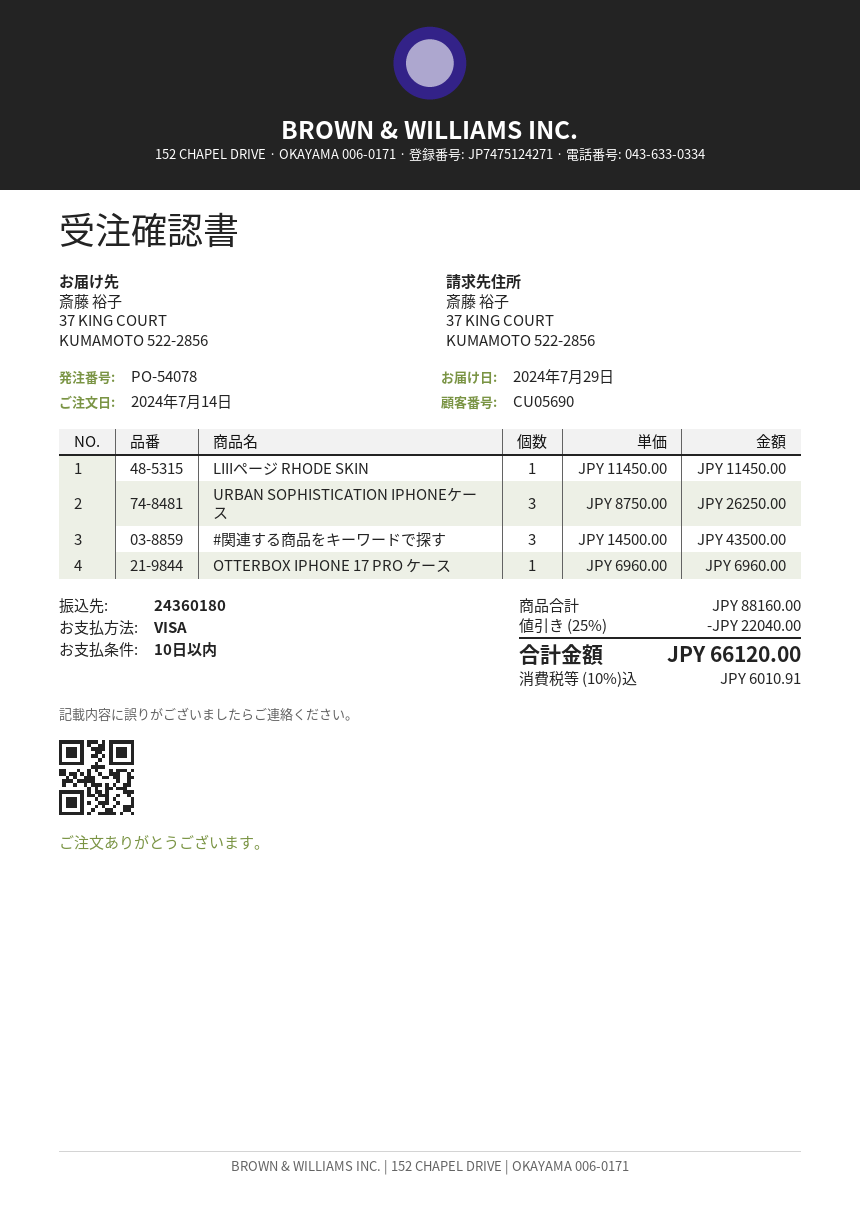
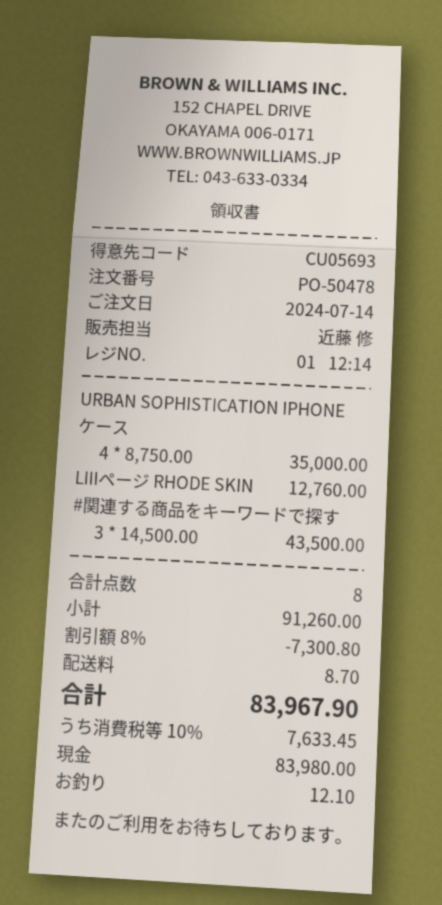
order number: PO-54078 -> PO-50478
customer number: CU05690 -> CU05693
payment method: Visa -> cash
LIIIページ RHODE SKIN: 1 x 11450.00 = 11450.00 -> 1 x 12760.00 = 12760.00
URBAN SOPHISTICATION IPHONEケース: 3 x 8750.00 = 26250.00 -> 4 x 8750.00 = 35000.00
OTTERBOX IPHONE 17 PRO ケース: 1 x 6960.00 = 6960.00 -> none
subtotal: 88160.00 -> 91260.00
discount: 25% = 22040.00 -> 8% = 7300.80
shipping: none -> 8.70
tax: 10% = 6010.91 -> 10% = 7633.45
total: 66120.00 -> 83967.90

